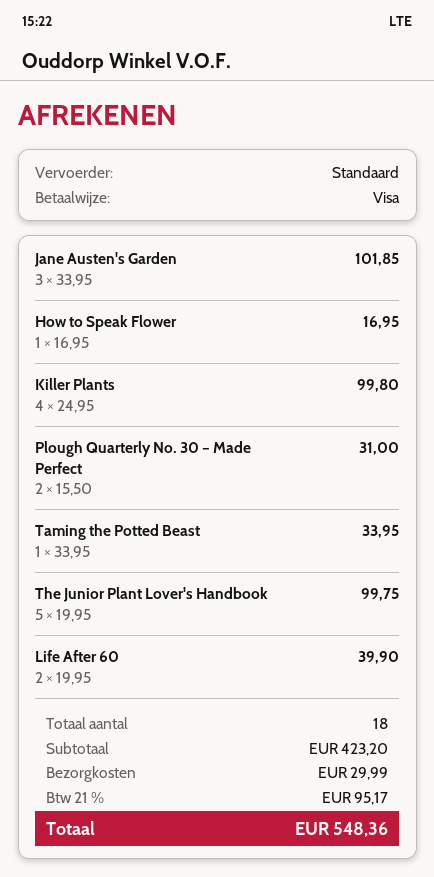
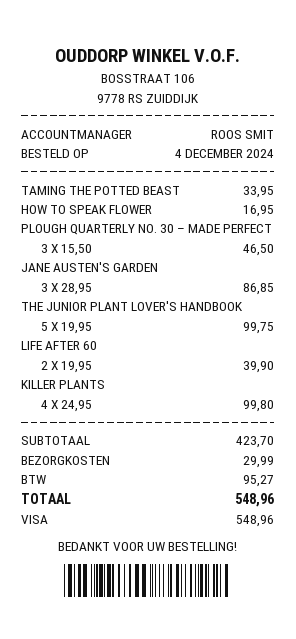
Jane Austen's Garden: 3 x 33.95 = 101.85 -> 3 x 28.95 = 86.85
Plough Quarterly No. 30 – Made Perfect: 2 x 15.50 = 31.00 -> 3 x 15.50 = 46.50
subtotal: 423.20 -> 423.70
tax: 95.17 -> 95.27
total: 548.36 -> 548.96

